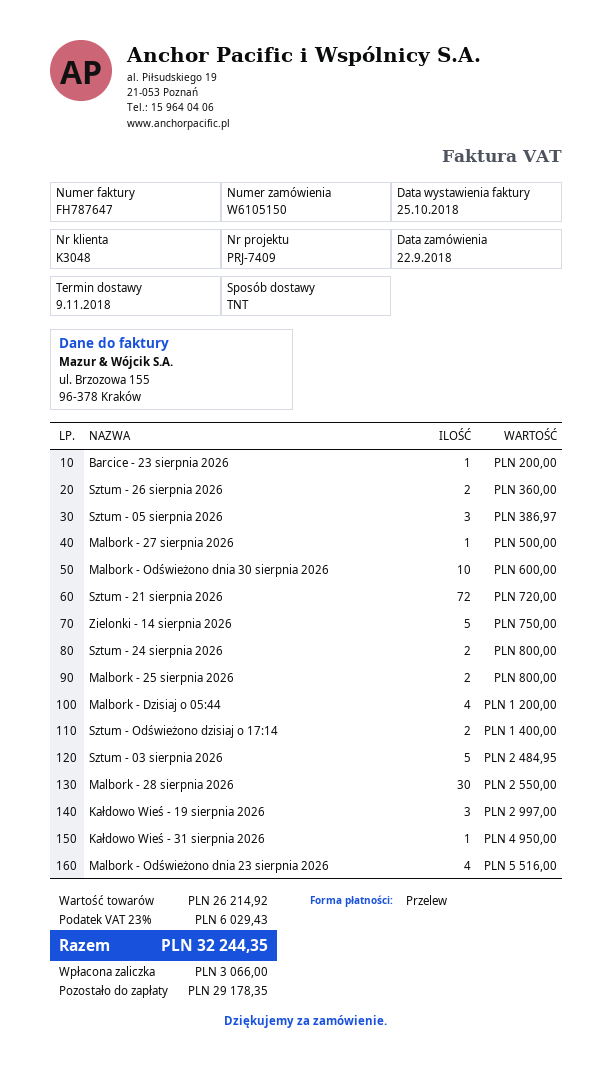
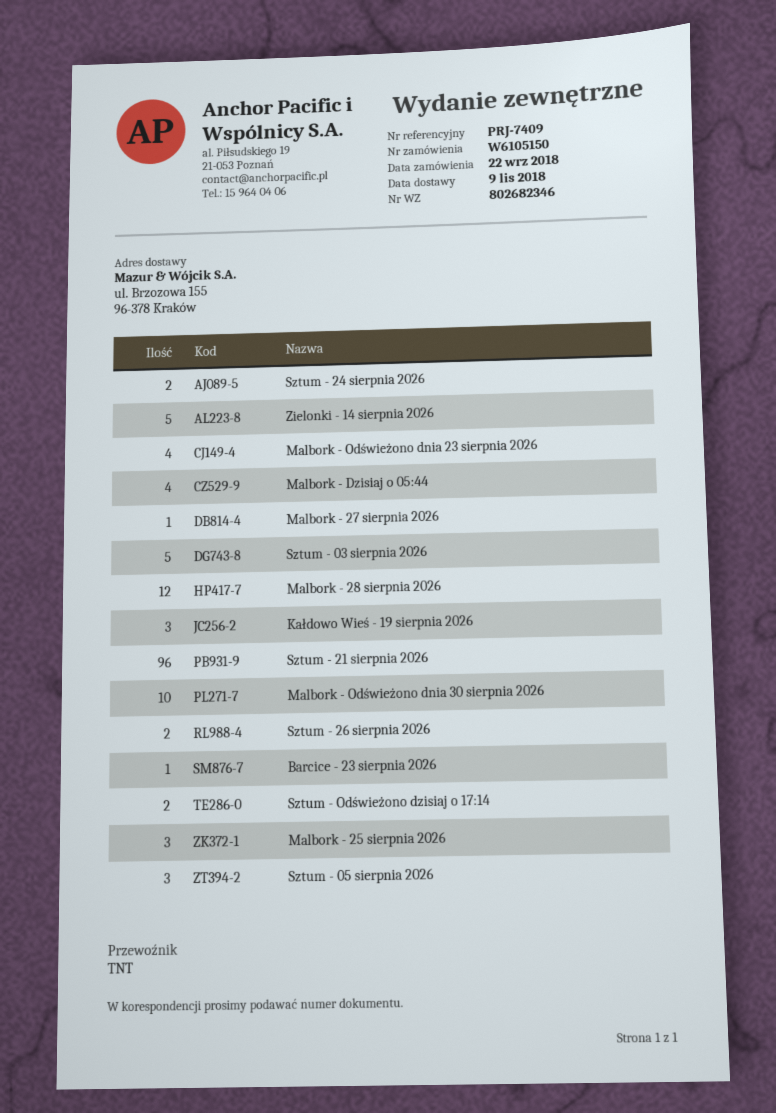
Sztum - 21 sierpnia 2026: 72 -> 96
Malbork - 25 sierpnia 2026: 2 -> 3
Malbork - 28 sierpnia 2026: 30 -> 12
Kałdowo Wieś - 31 sierpnia 2026: 1 -> none

